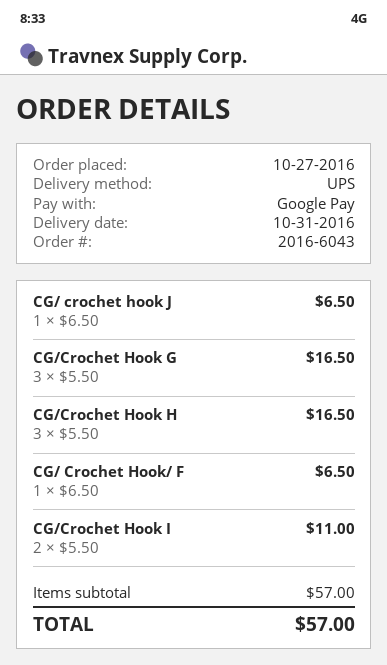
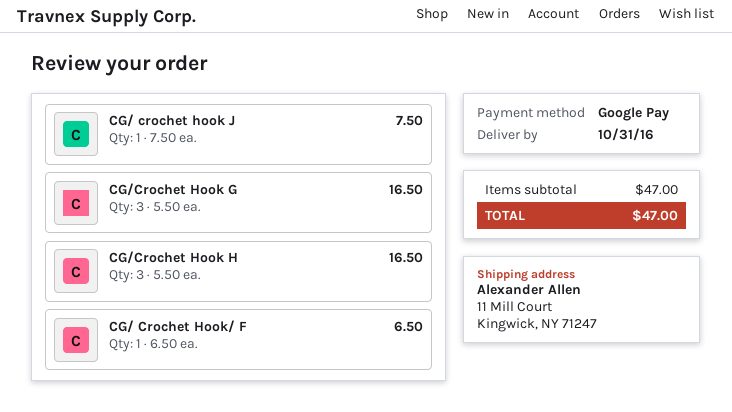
CG/ crochet hook J: 1 x 6.50 = 6.50 -> 1 x 7.50 = 7.50
CG/Crochet Hook I: 2 x 5.50 = 11.00 -> none
subtotal: 57.00 -> 47.00
total: 57.00 -> 47.00

